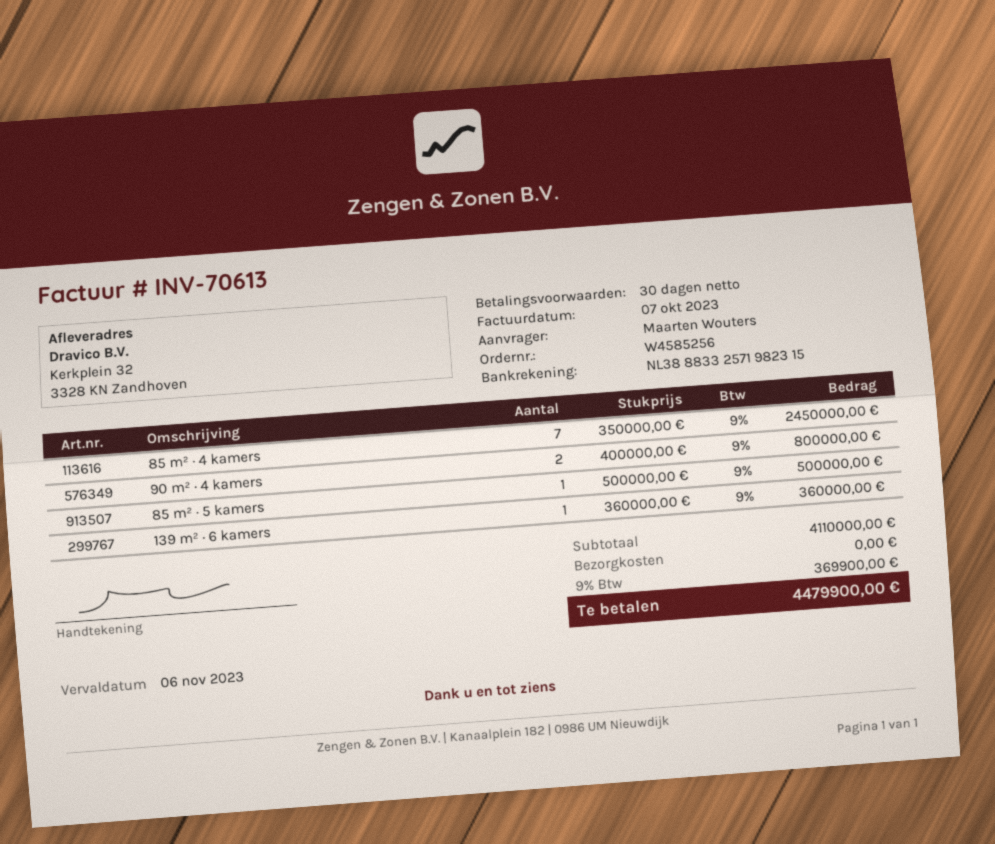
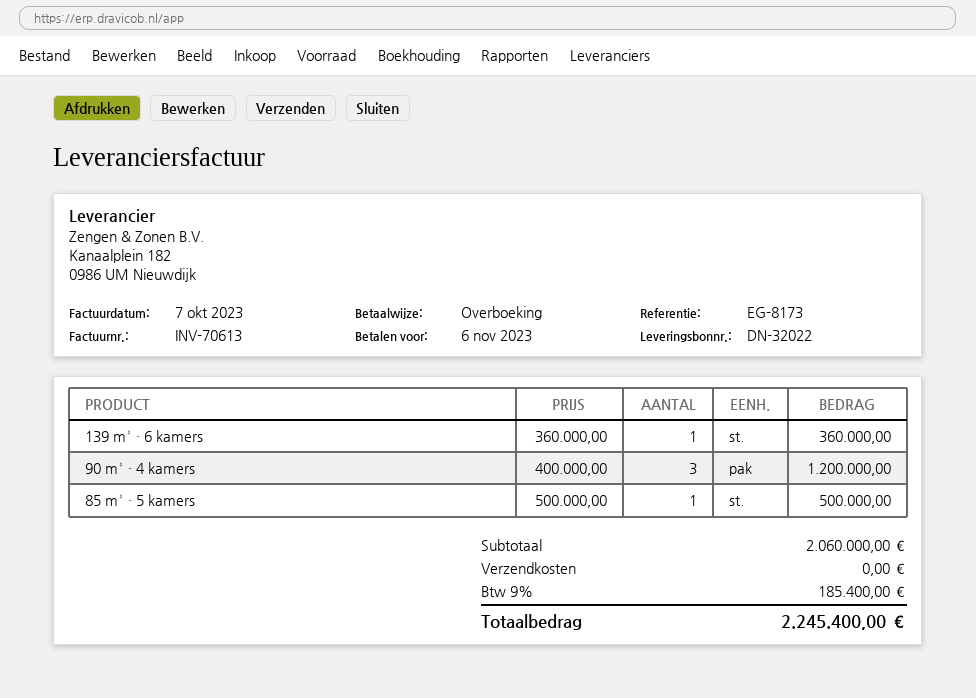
85 m² · 4 kamers: 7 x 350000.00 = 2450000.00 -> none
90 m² · 4 kamers: 2 x 400000.00 = 800000.00 -> 3 x 400000.00 = 1200000.00
subtotal: 4110000.00 -> 2060000.00
tax: 9% = 369900.00 -> 9% = 185400.00
total: 4479900.00 -> 2245400.00

